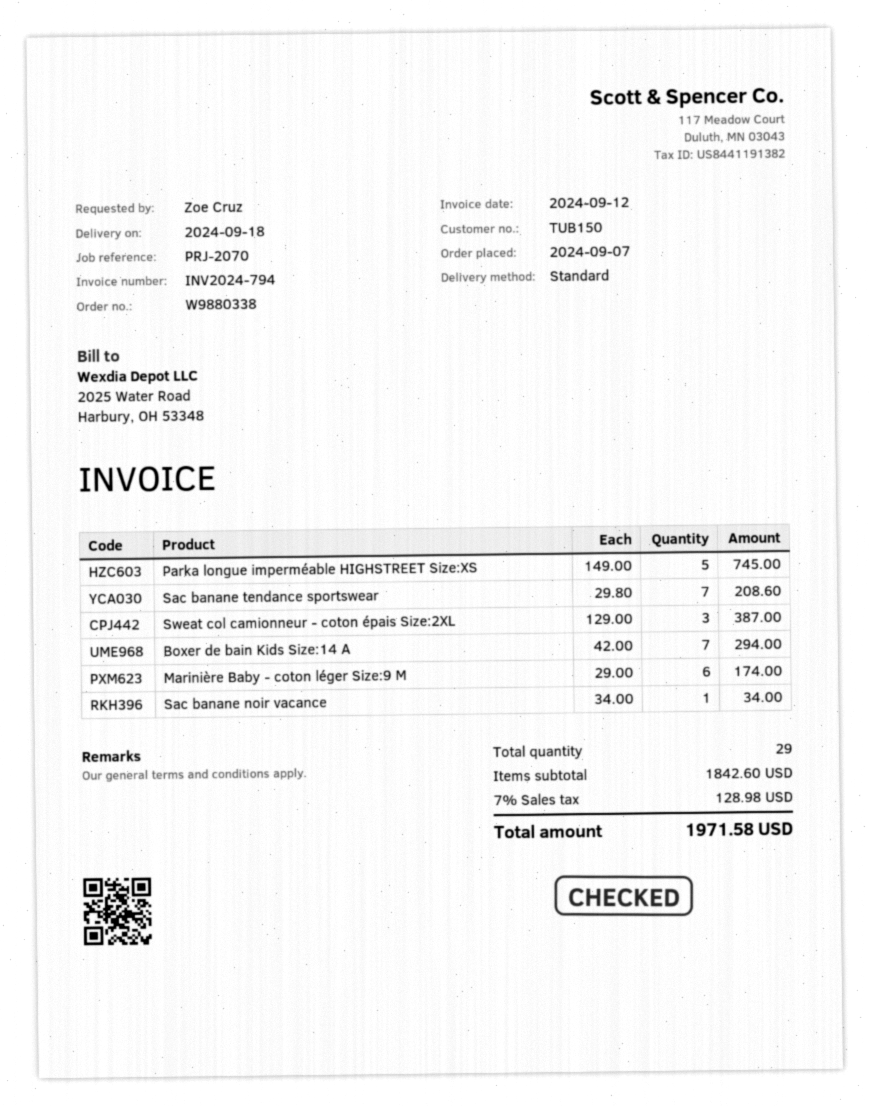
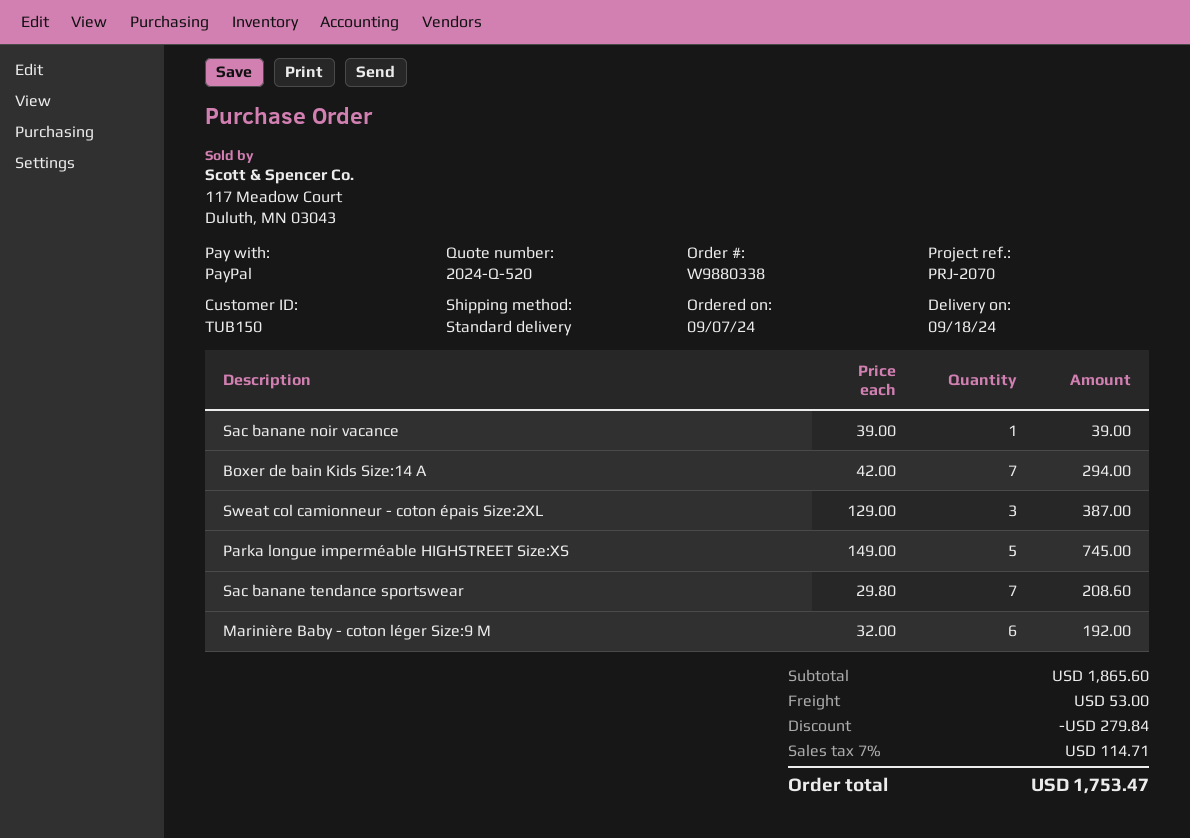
Marinière Baby - coton léger Size:9 M: 6 x 29.00 = 174.00 -> 6 x 32.00 = 192.00
Sac banane noir vacance: 1 x 34.00 = 34.00 -> 1 x 39.00 = 39.00
subtotal: 1842.60 -> 1865.60
discount: none -> 279.84
shipping: none -> 53.00
tax: 7% = 128.98 -> 7% = 114.71
total: 1971.58 -> 1753.47

